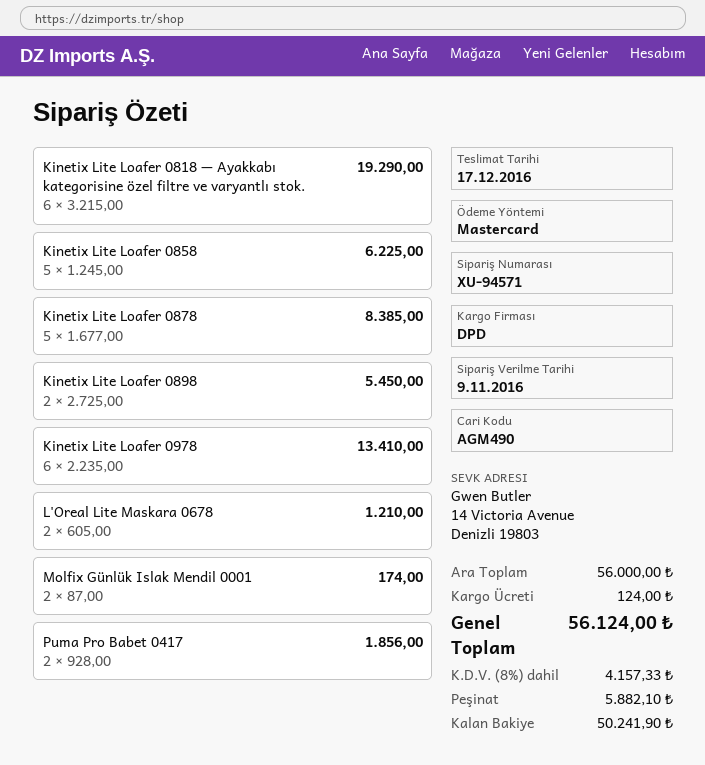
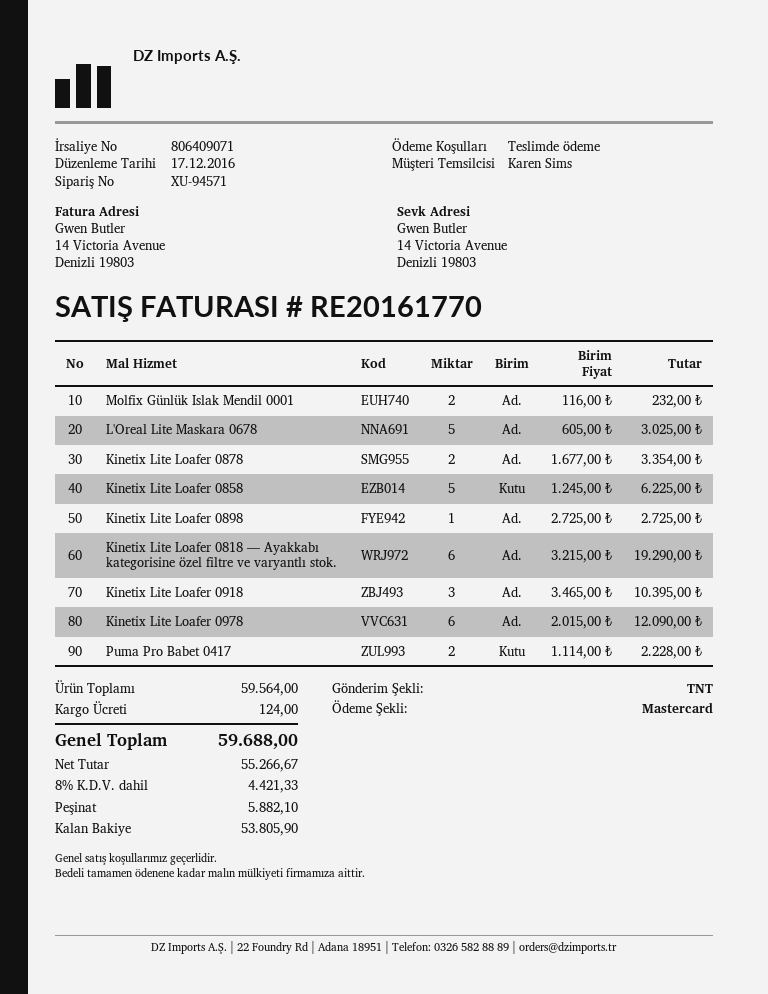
shipping method: DPD -> TNT
Kinetix Lite Loafer 0878: 5 x 1677.00 = 8385.00 -> 2 x 1677.00 = 3354.00
Kinetix Lite Loafer 0898: 2 x 2725.00 = 5450.00 -> 1 x 2725.00 = 2725.00
Kinetix Lite Loafer 0978: 6 x 2235.00 = 13410.00 -> 6 x 2015.00 = 12090.00
L'Oreal Lite Maskara 0678: 2 x 605.00 = 1210.00 -> 5 x 605.00 = 3025.00
Molfix Günlük Islak Mendil 0001: 2 x 87.00 = 174.00 -> 2 x 116.00 = 232.00
Puma Pro Babet 0417: 2 x 928.00 = 1856.00 -> 2 x 1114.00 = 2228.00
Kinetix Lite Loafer 0918: none -> 3 x 3465.00 = 10395.00
subtotal: 56000.00 -> 59564.00
tax: 8% = 4157.33 -> 8% = 4421.33
total: 56124.00 -> 59688.00
balance: 50241.90 -> 53805.90

